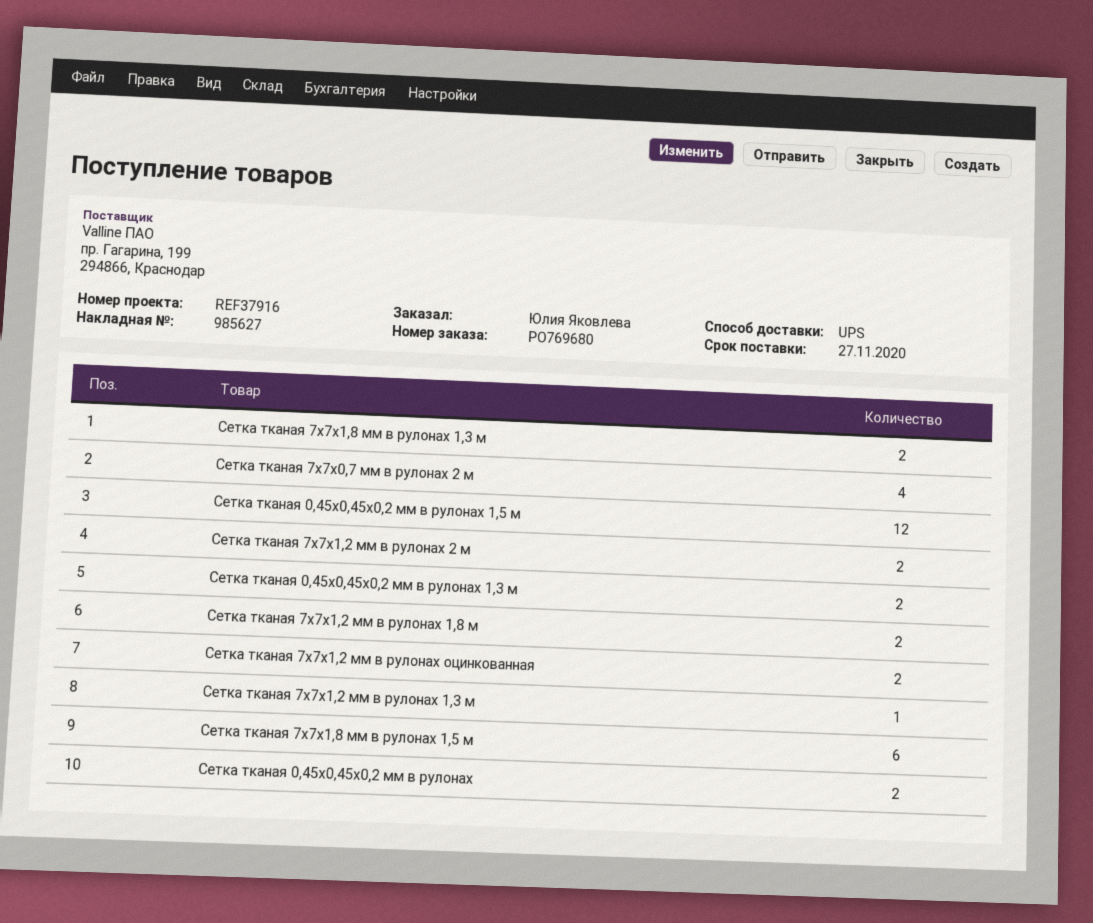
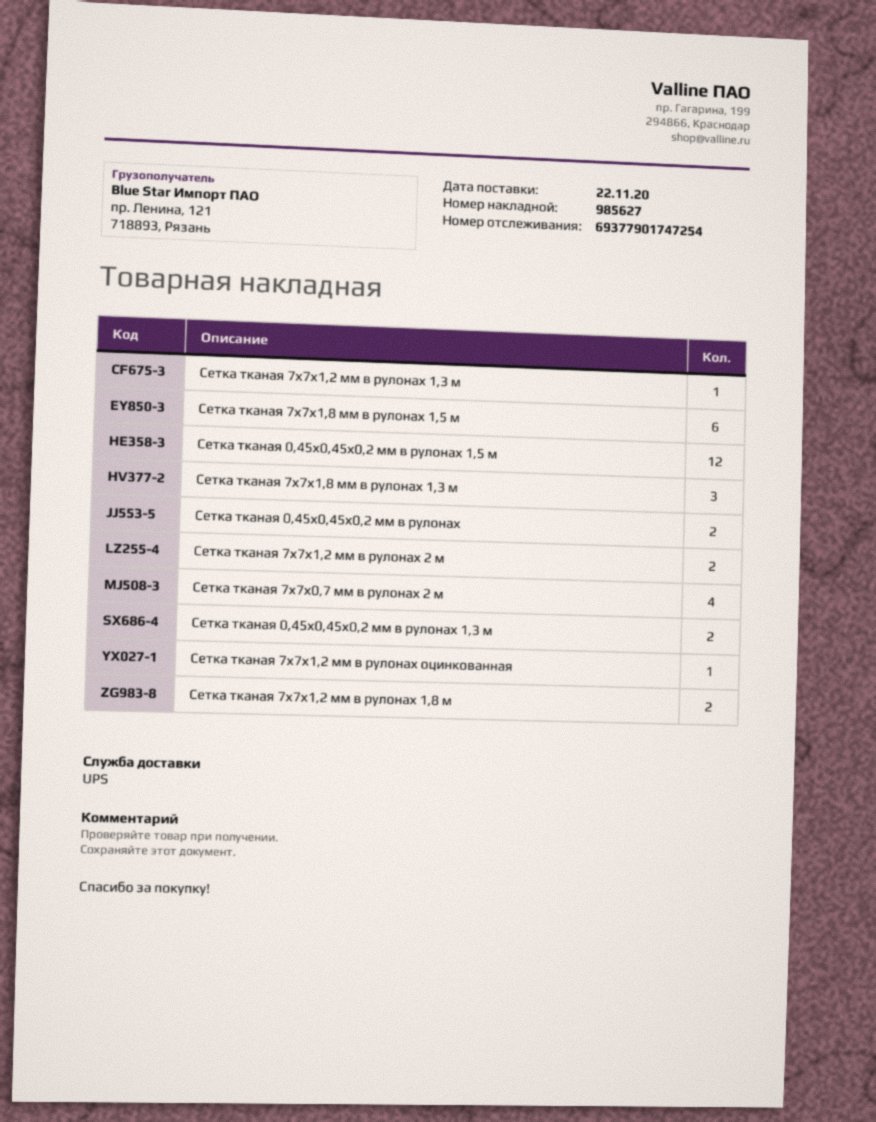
delivery date: 2020-11-27 -> 2020-11-22
Сетка тканая 7х7х1,8 мм в рулонах 1,3 м: 2 -> 3
Сетка тканая 7х7х1,2 мм в рулонах оцинкованная: 2 -> 1

